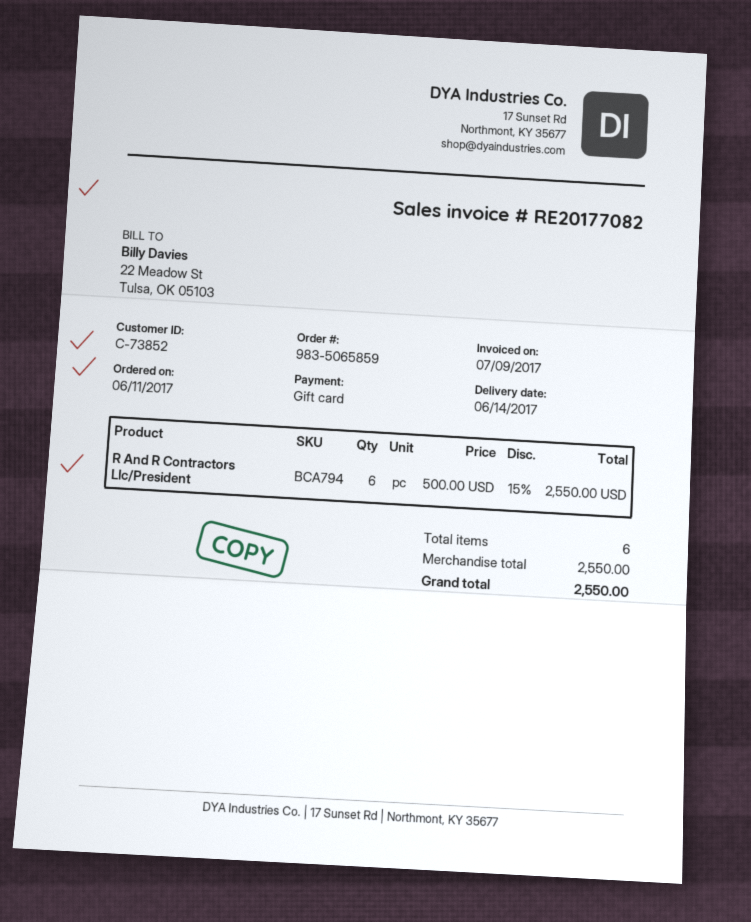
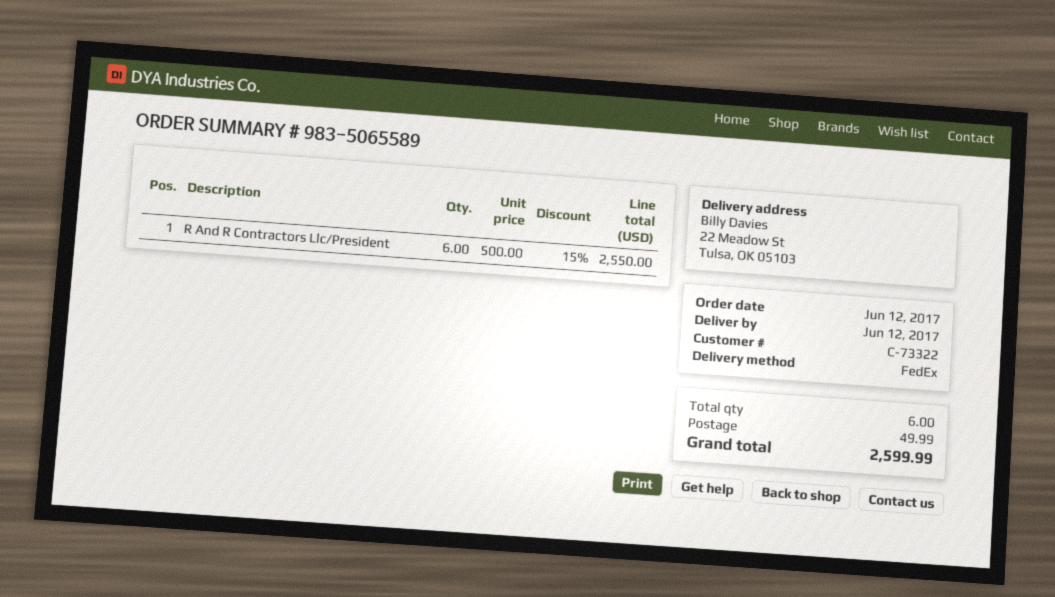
order number: 983-5065859 -> 983-5065589
order date: 2017-06-11 -> 2017-06-12
delivery date: 2017-06-14 -> 2017-06-12
customer number: C-73852 -> C-73322
shipping: none -> 49.99
total: 2550.00 -> 2599.99

